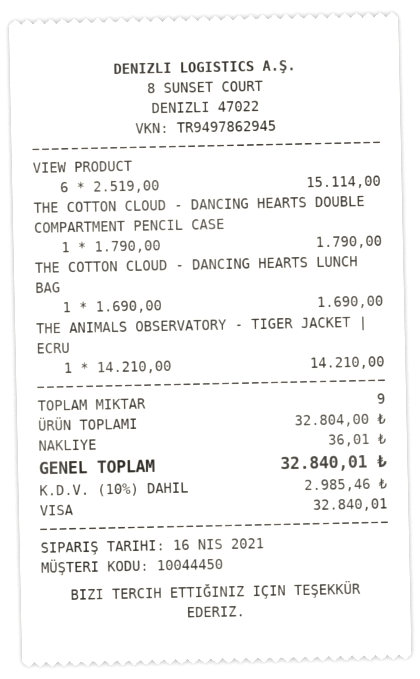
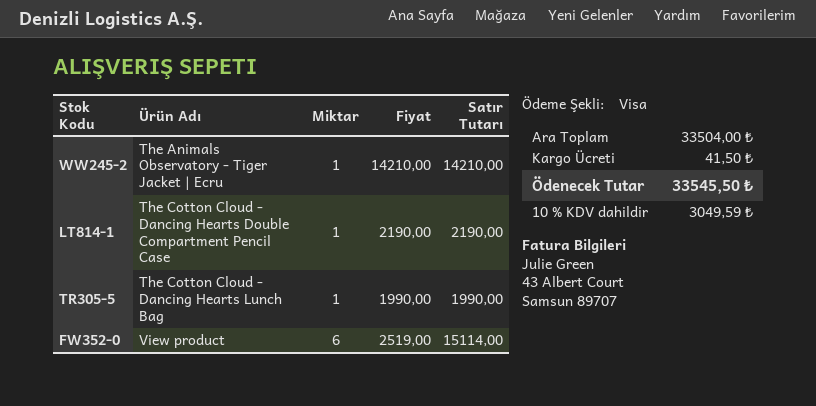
THE COTTON CLOUD - DANCING HEARTS DOUBLE COMPARTMENT PENCIL CASE: 1 x 1790.00 = 1790.00 -> 1 x 2190.00 = 2190.00
THE COTTON CLOUD - DANCING HEARTS LUNCH BAG: 1 x 1690.00 = 1690.00 -> 1 x 1990.00 = 1990.00
subtotal: 32804.00 -> 33504.00
shipping: 36.01 -> 41.50
tax: 10% = 2985.46 -> 10% = 3049.59
total: 32840.01 -> 33545.50

